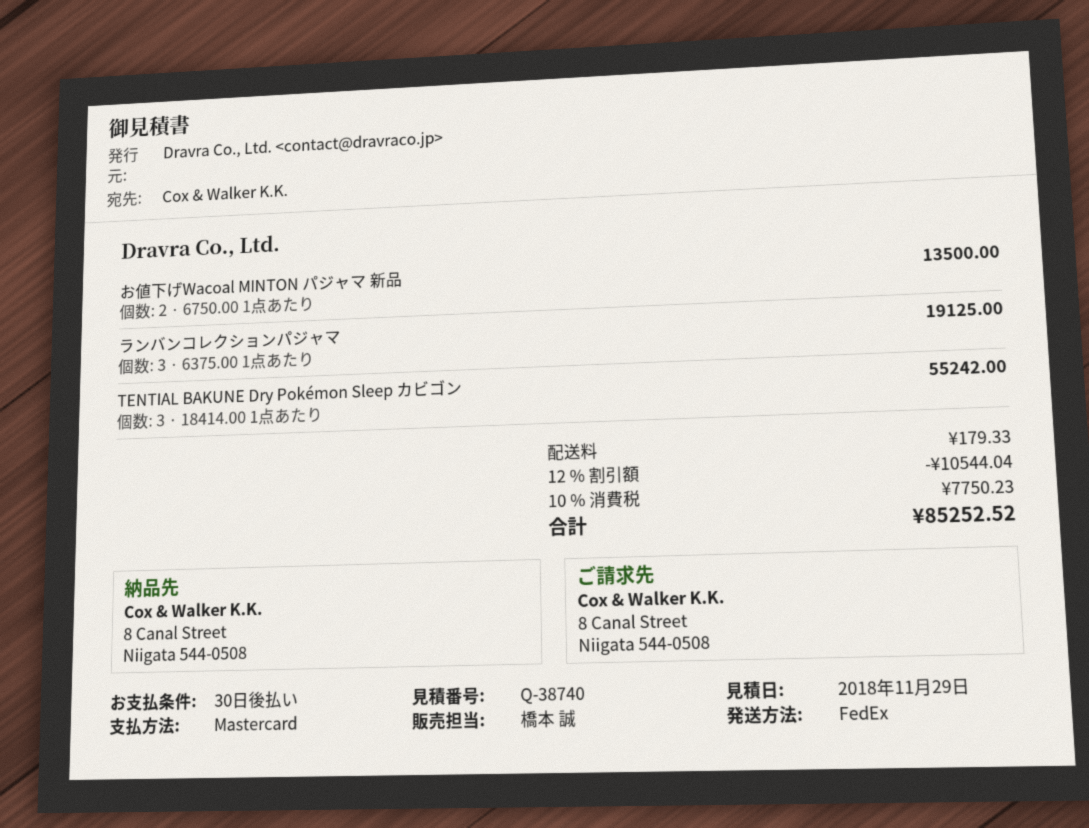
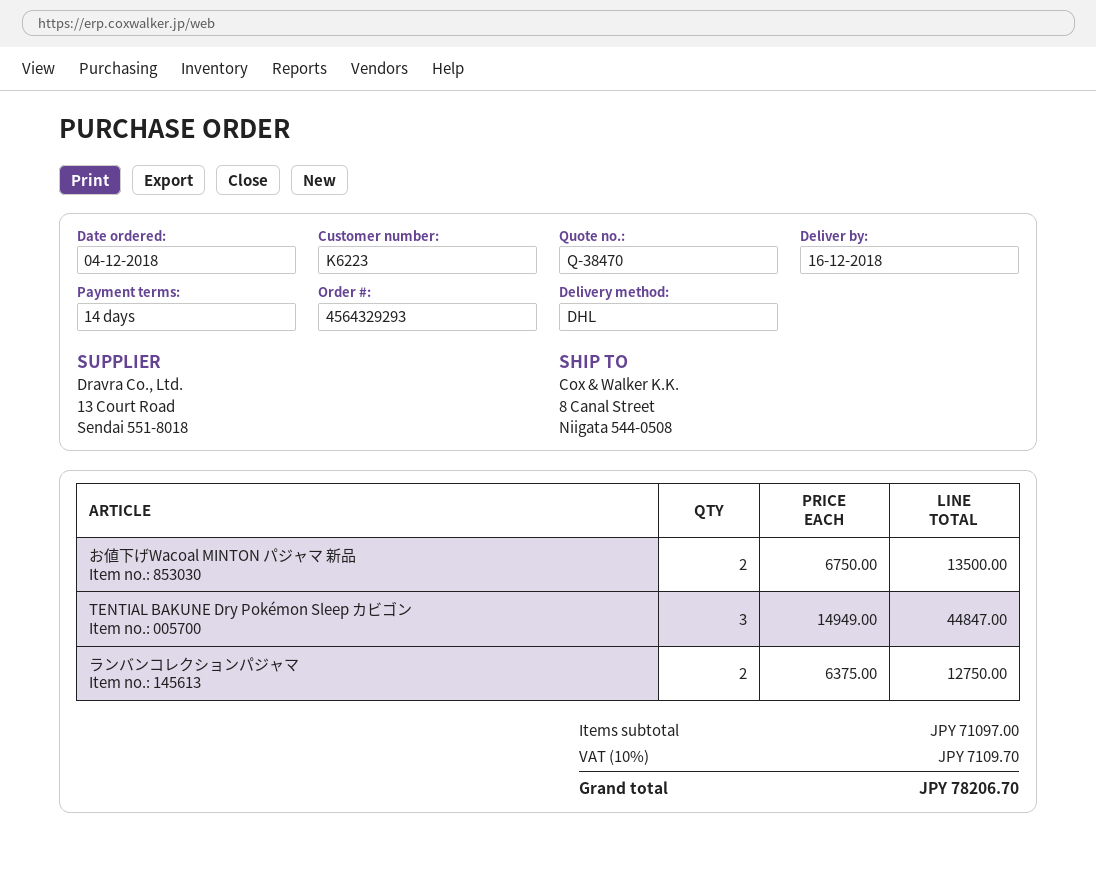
quote number: Q-38740 -> Q-38470
payment terms: 30 days -> 14 days
shipping method: FedEx -> DHL
ランバンコレクションパジャマ: 3 x 6375.00 = 19125.00 -> 2 x 6375.00 = 12750.00
TENTIAL BAKUNE Dry Pokémon Sleep カビゴン: 3 x 18414.00 = 55242.00 -> 3 x 14949.00 = 44847.00
discount: 12% = 10544.04 -> none
shipping: 179.33 -> none
tax: 10% = 7750.23 -> 10% = 7109.70
total: 85252.52 -> 78206.70

